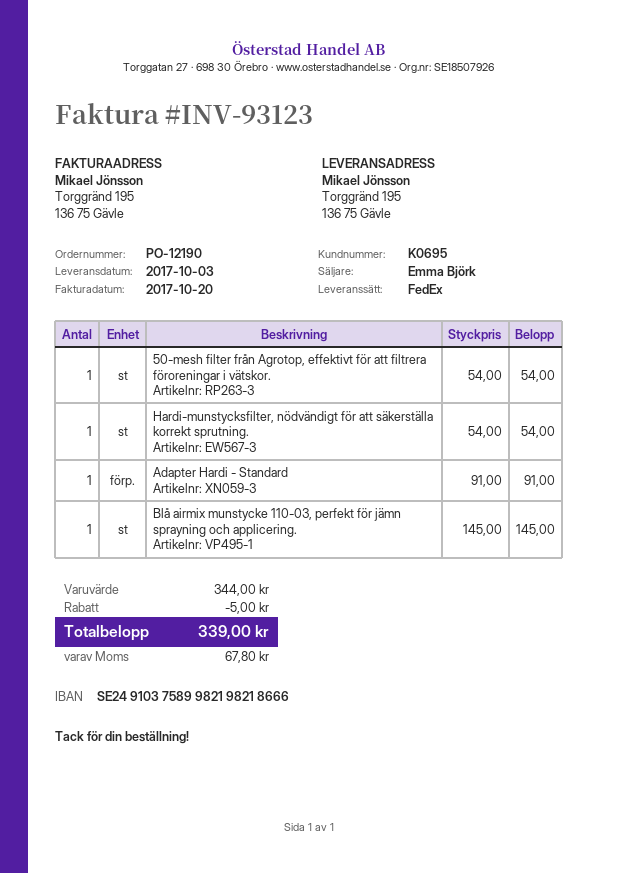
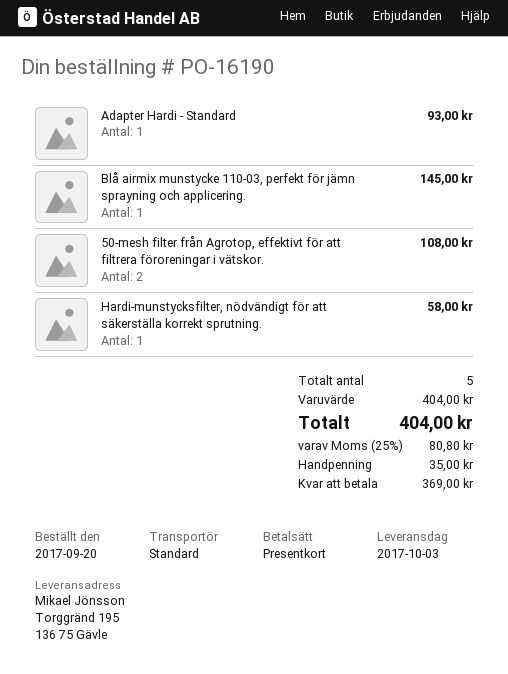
order number: PO-12190 -> PO-16190
shipping method: FedEx -> standard
50-mesh filter från Agrotop, effektivt för att filtrera föroreningar i vätskor.: 1 for 54.00 -> 2 for 108.00
Hardi-munstycksfilter, nödvändigt för att säkerställa korrekt sprutning.: 1 for 54.00 -> 1 for 58.00
Adapter Hardi - Standard: 1 for 91.00 -> 1 for 93.00
subtotal: 344.00 -> 404.00
discount: 5.00 -> none
tax: 67.80 -> 80.80
total: 339.00 -> 404.00

